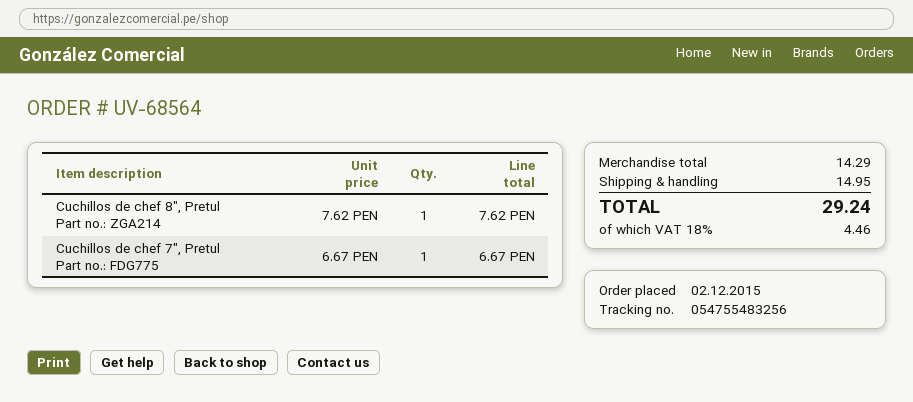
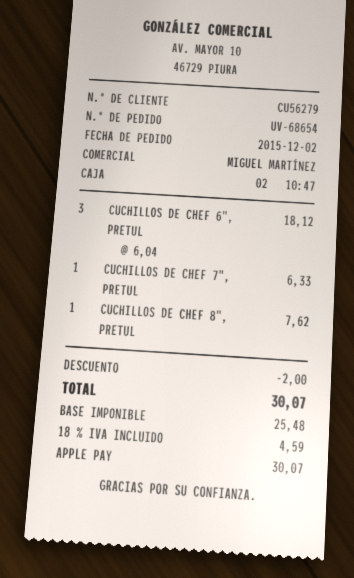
order number: UV-68564 -> UV-68654
Cuchillos de chef 7", Pretul: 1 x 6.67 = 6.67 -> 1 x 6.33 = 6.33
CUCHILLOS DE CHEF 6", PRETUL: none -> 3 x 6.04 = 18.12
discount: none -> 2.00
shipping: 14.95 -> none
tax: 18% = 4.46 -> 18% = 4.59
total: 29.24 -> 30.07

